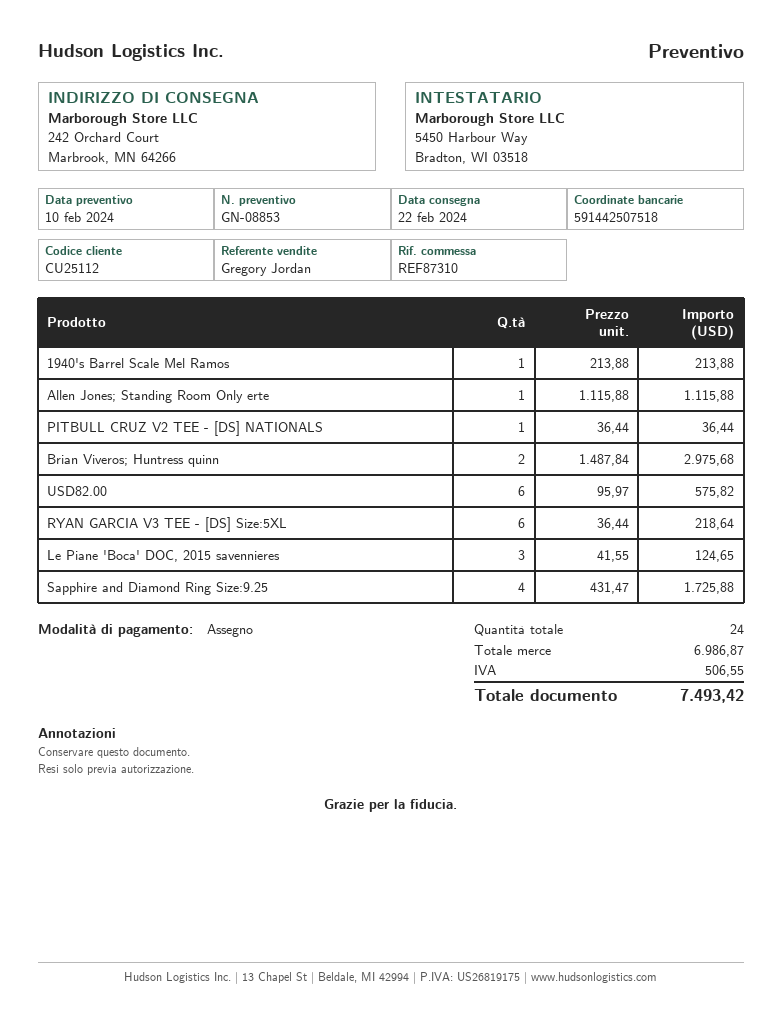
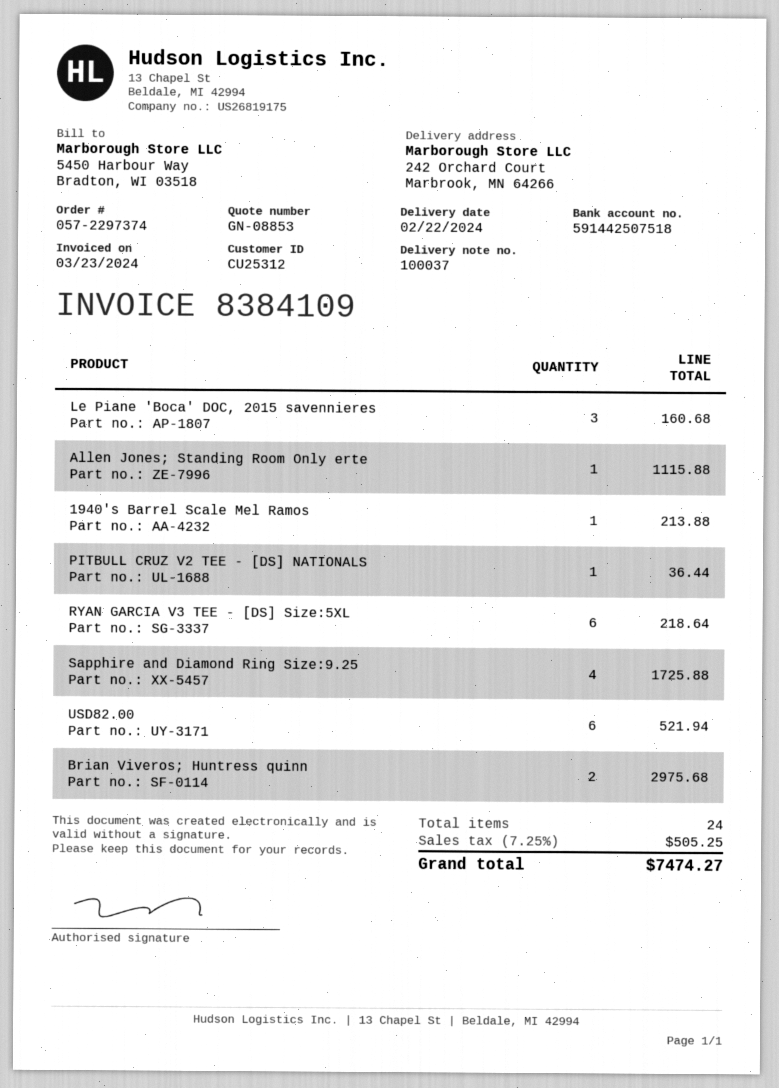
customer number: CU25112 -> CU25312
USD82.00: 6 for 575.82 -> 6 for 521.94
Le Piane 'Boca' DOC, 2015 savennieres: 3 for 124.65 -> 3 for 160.68
tax: 506.55 -> 505.25
total: 7493.42 -> 7474.27

